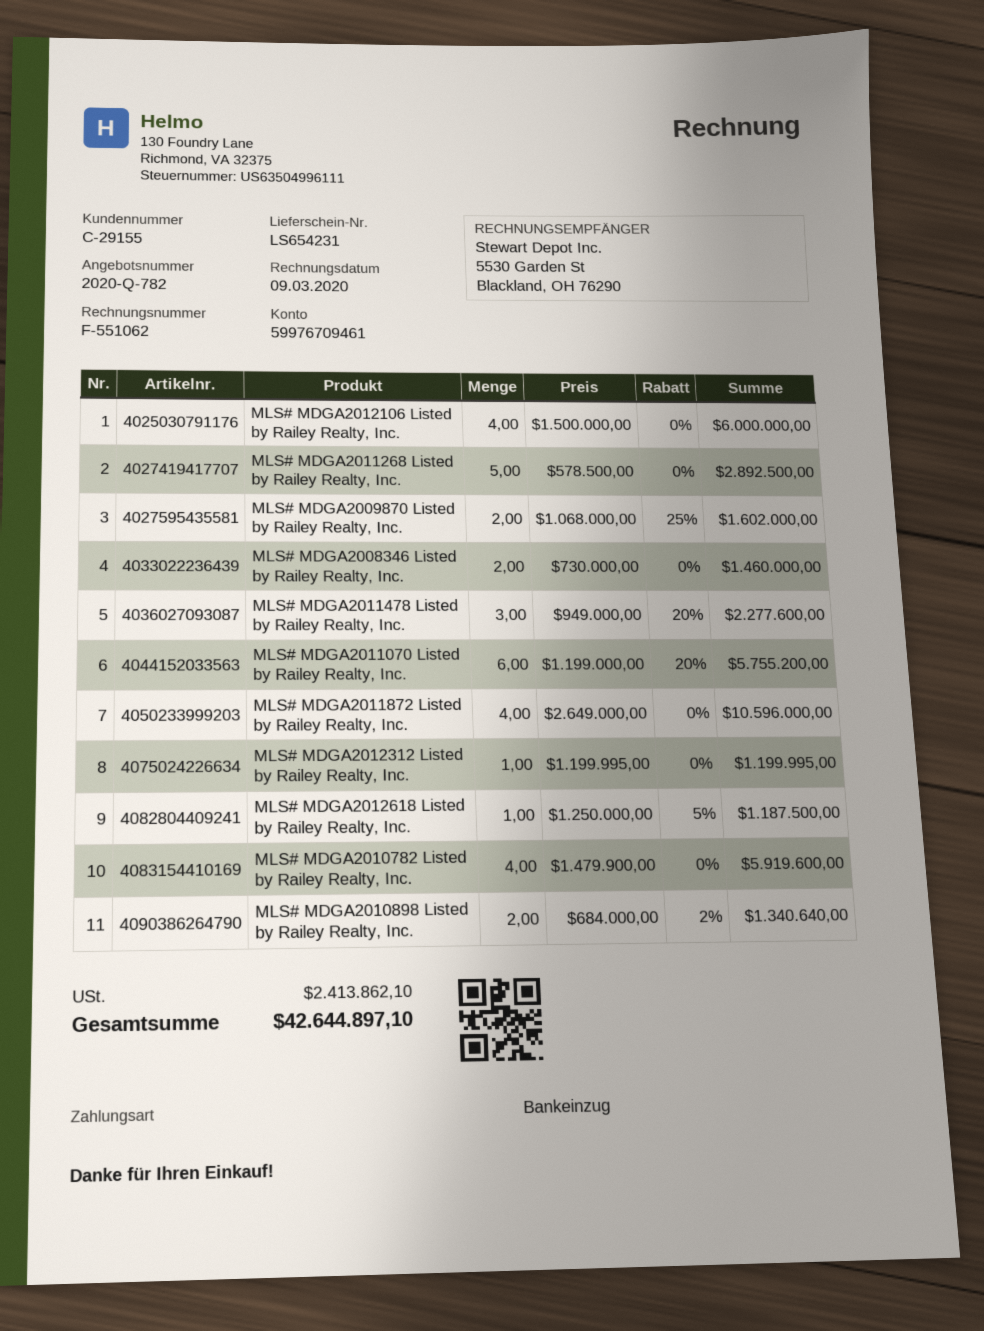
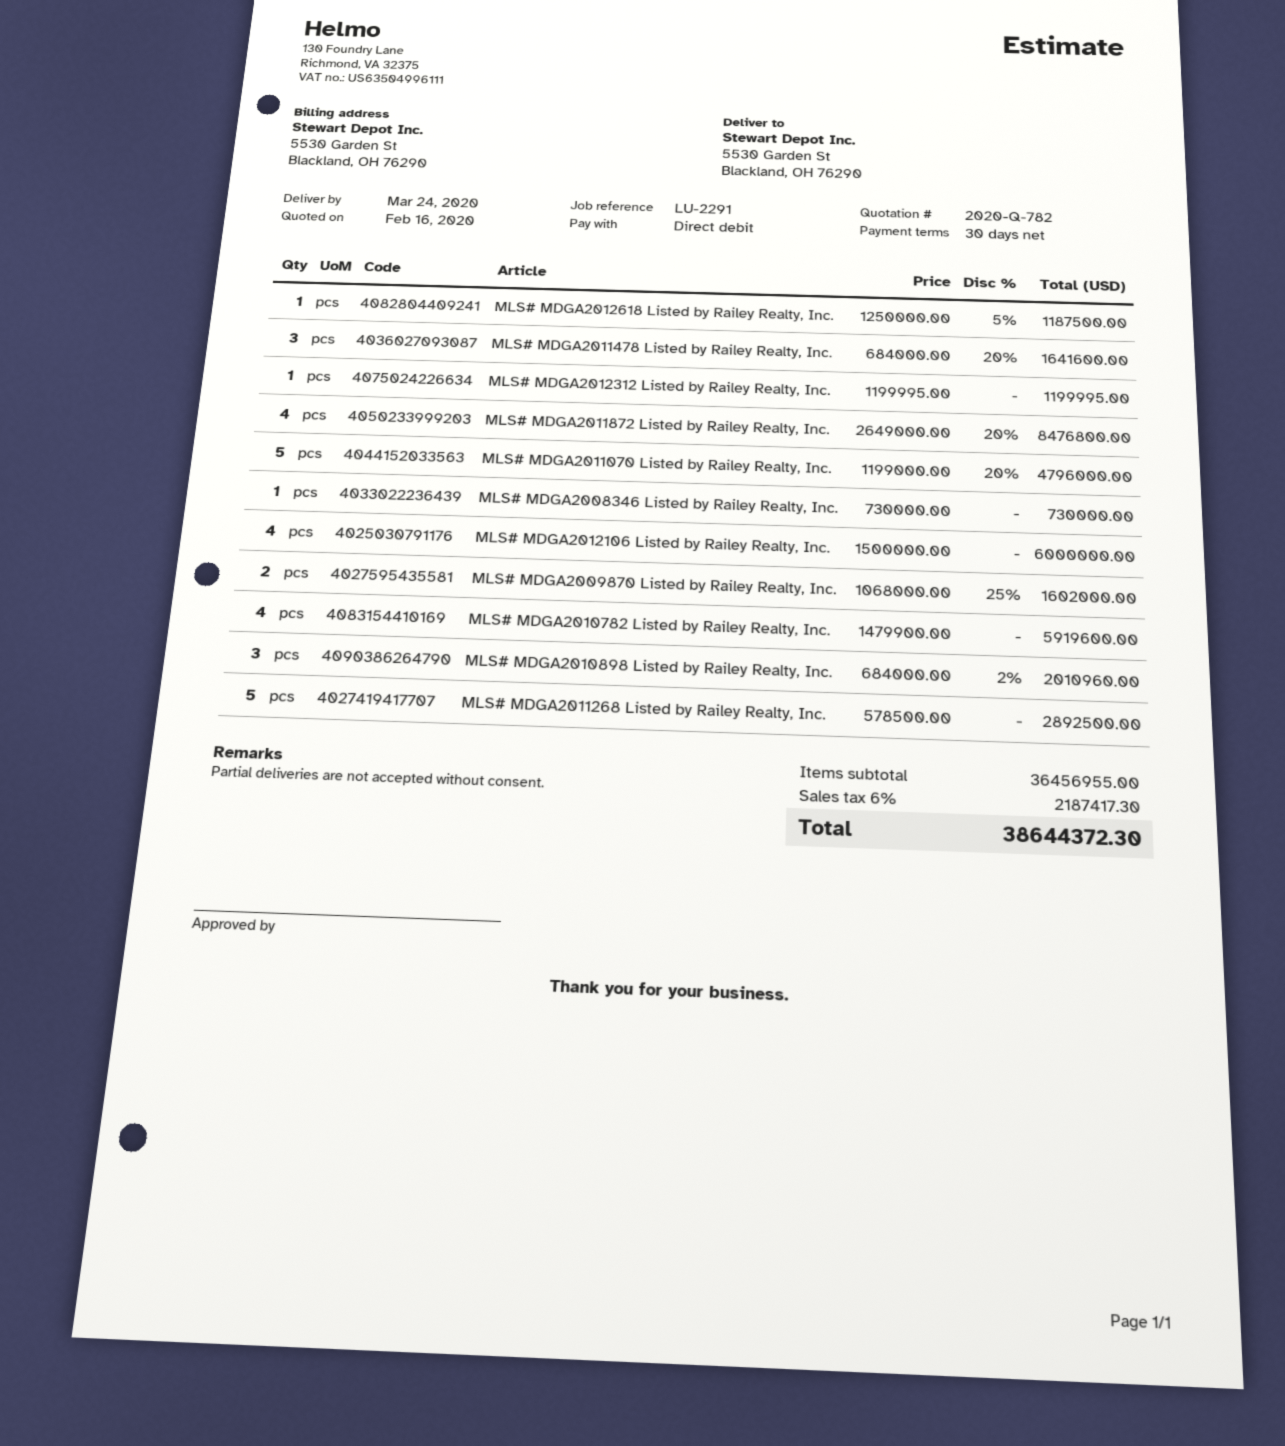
MLS# MDGA2008346 Listed by Railey Realty, Inc.: 2 x 730000.00 = 1460000.00 -> 1 x 730000.00 = 730000.00
MLS# MDGA2011478 Listed by Railey Realty, Inc.: 3 x 949000.00 - 20% = 2277600.00 -> 3 x 684000.00 - 20% = 1641600.00
MLS# MDGA2011070 Listed by Railey Realty, Inc.: 6 x 1199000.00 - 20% = 5755200.00 -> 5 x 1199000.00 - 20% = 4796000.00
MLS# MDGA2011872 Listed by Railey Realty, Inc.: 4 x 2649000.00 = 10596000.00 -> 4 x 2649000.00 - 20% = 8476800.00
MLS# MDGA2010898 Listed by Railey Realty, Inc.: 2 x 684000.00 - 2% = 1340640.00 -> 3 x 684000.00 - 2% = 2010960.00
tax: 2413862.10 -> 2187417.30
total: 42644897.10 -> 38644372.30

